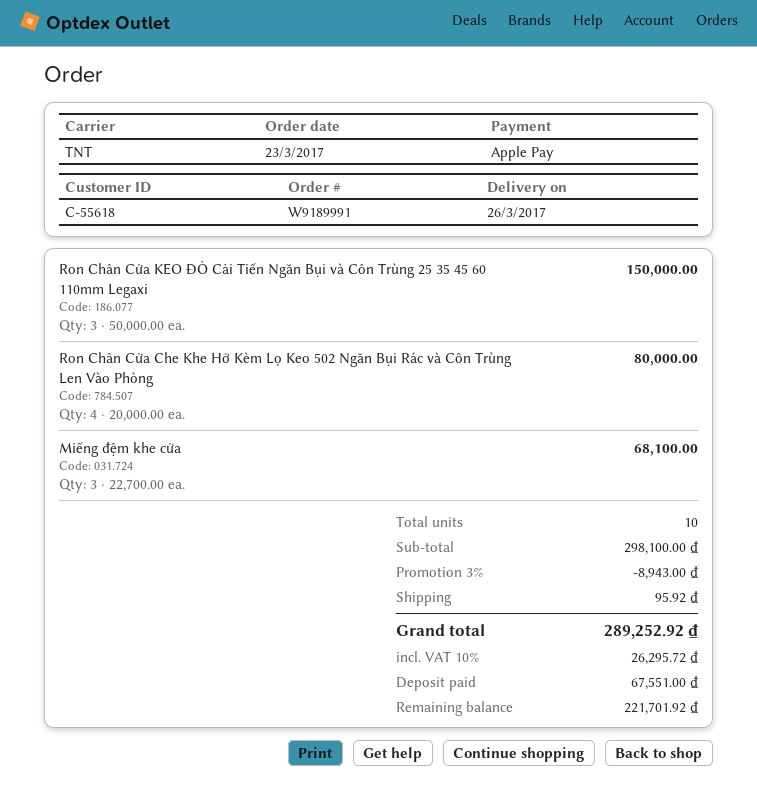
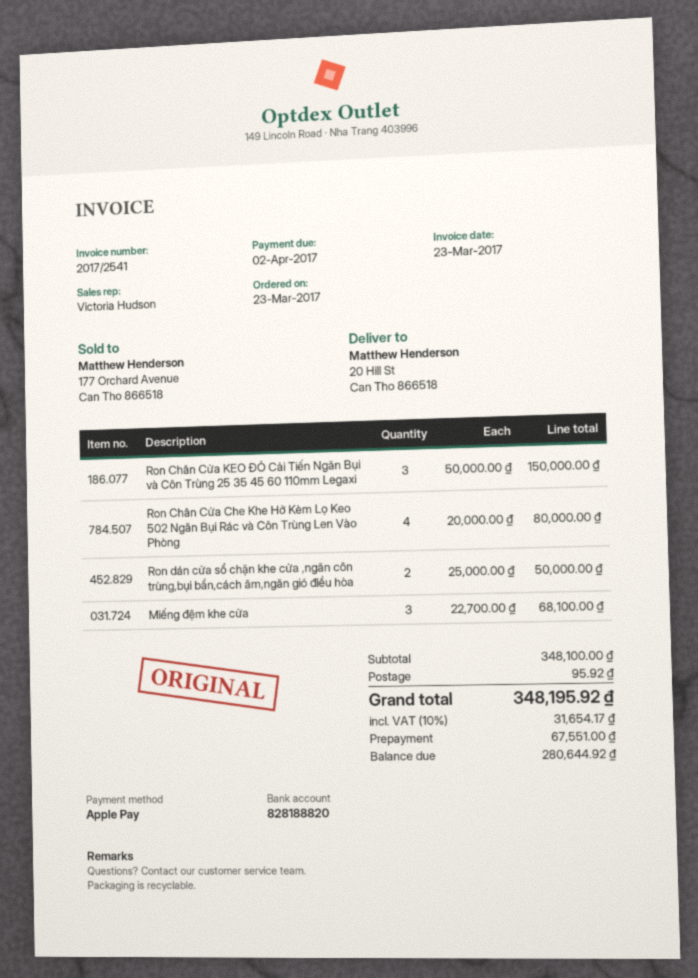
Ron dán cửa sổ chặn khe cửa ,ngăn côn trùng,bụi bẩn,cách âm,ngăn gió điều hòa: none -> 2 x 25000.00 = 50000.00
subtotal: 298100.00 -> 348100.00
discount: 3% = 8943.00 -> none
tax: 10% = 26295.72 -> 10% = 31654.17
total: 289252.92 -> 348195.92
balance: 221701.92 -> 280644.92

